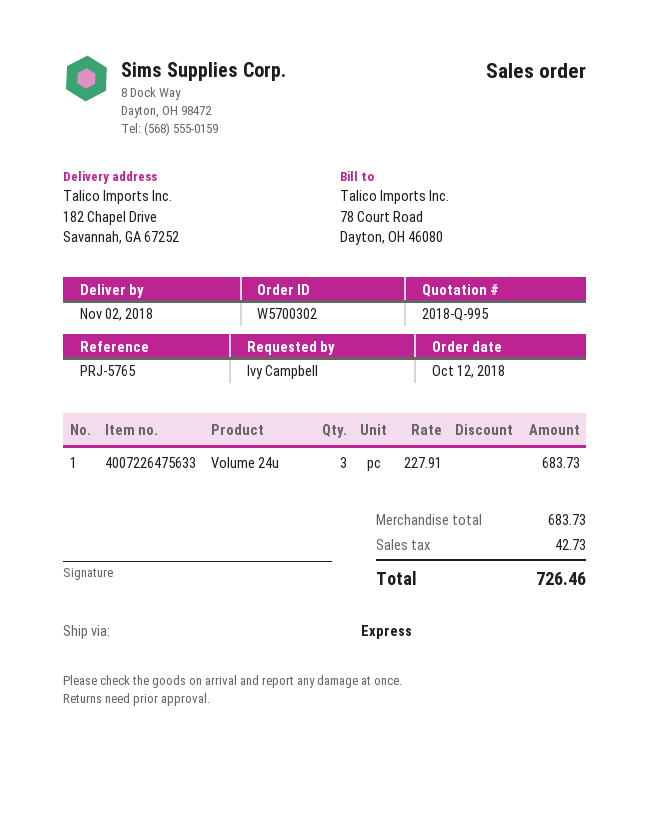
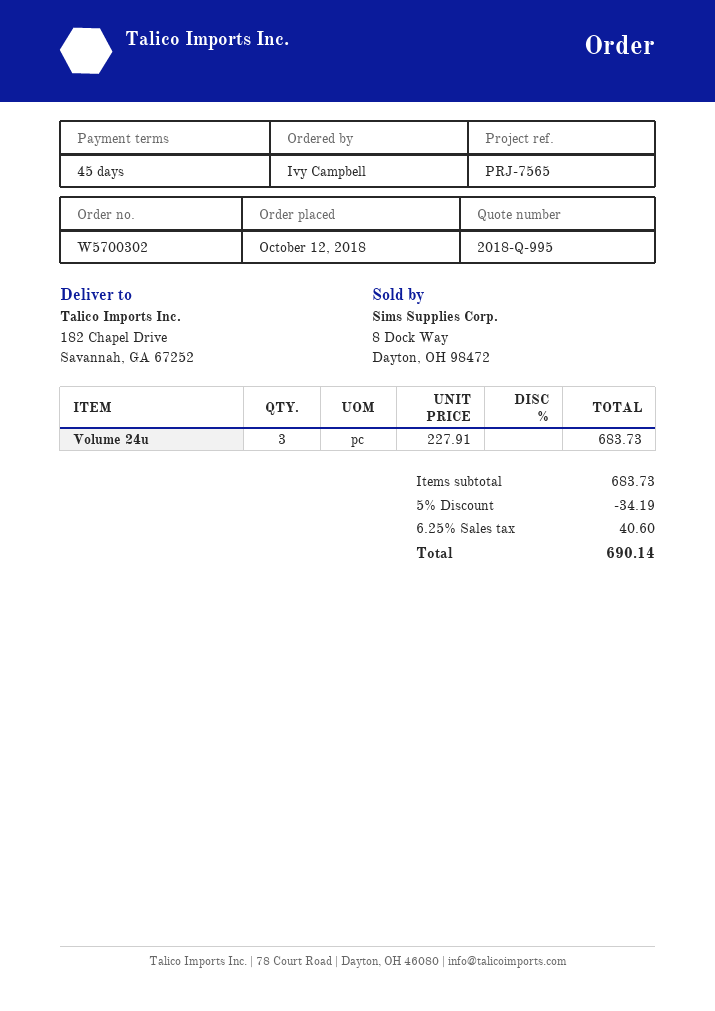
reference: PRJ-5765 -> PRJ-7565
discount: none -> 5% = 34.19
tax: 42.73 -> 40.60
total: 726.46 -> 690.14

